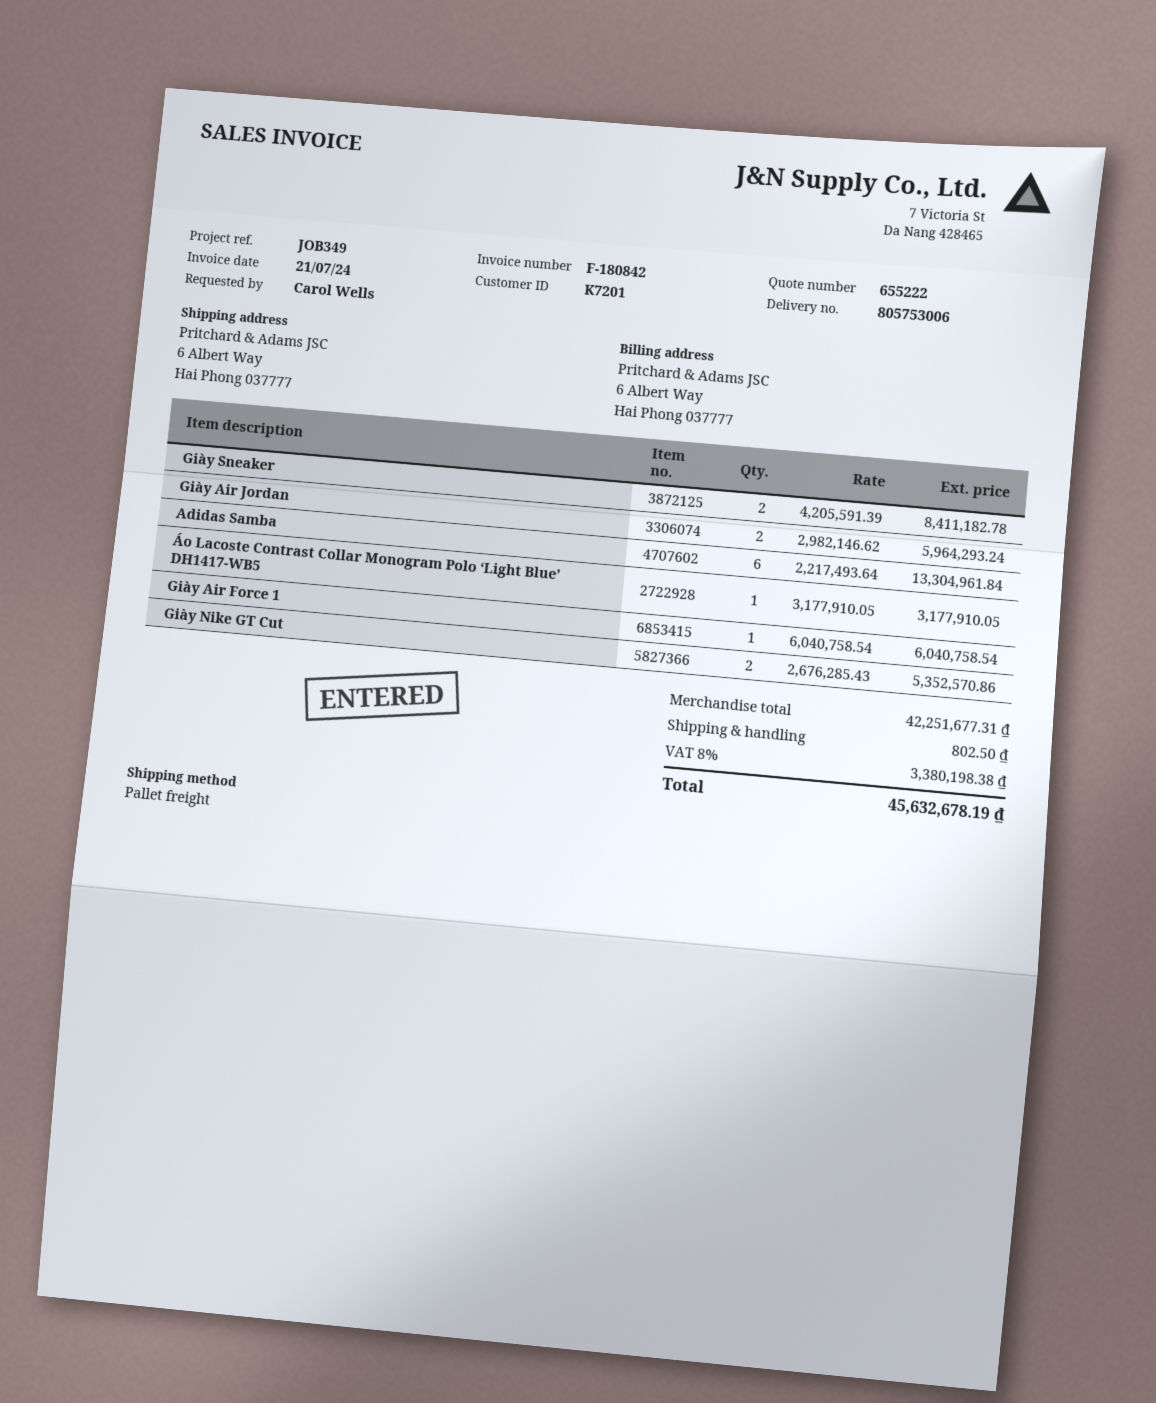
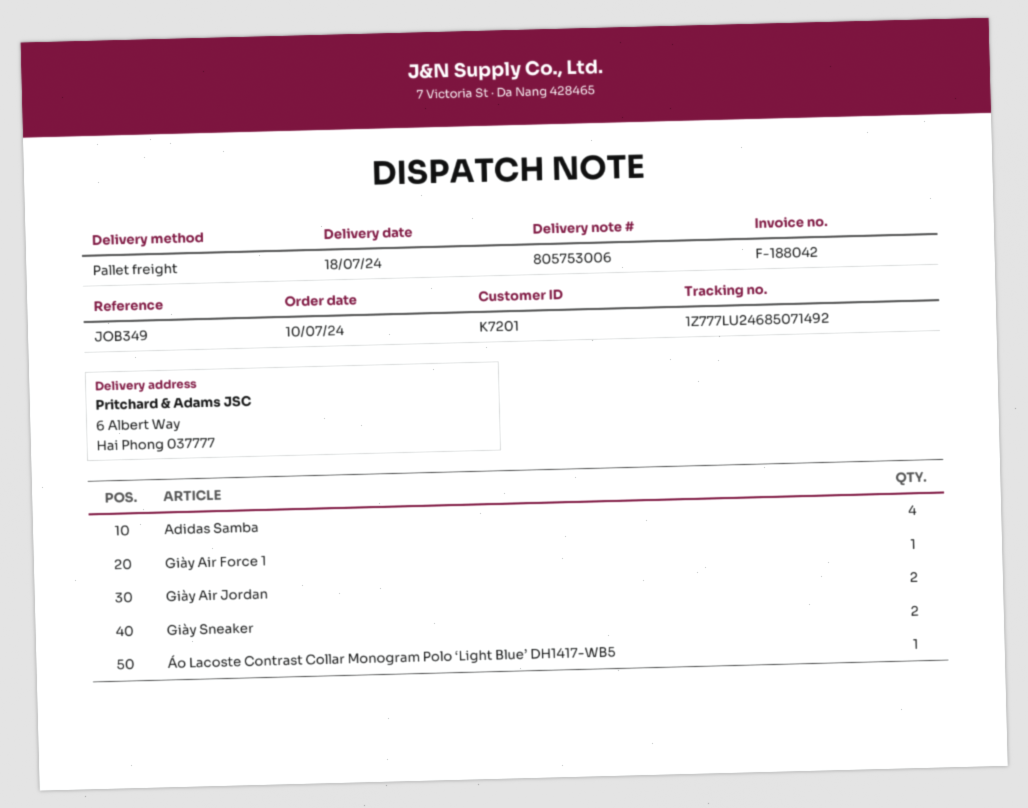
invoice number: F-180842 -> F-188042
Adidas Samba: 6 -> 4
Giày Nike GT Cut: 2 -> none

